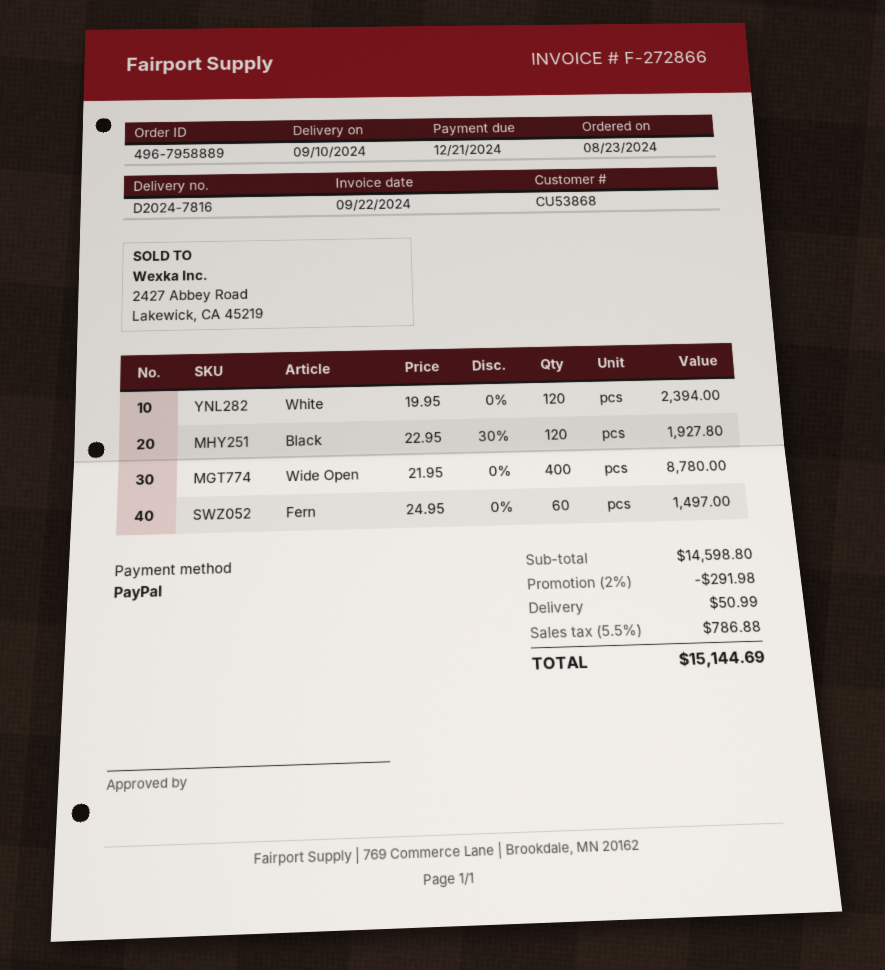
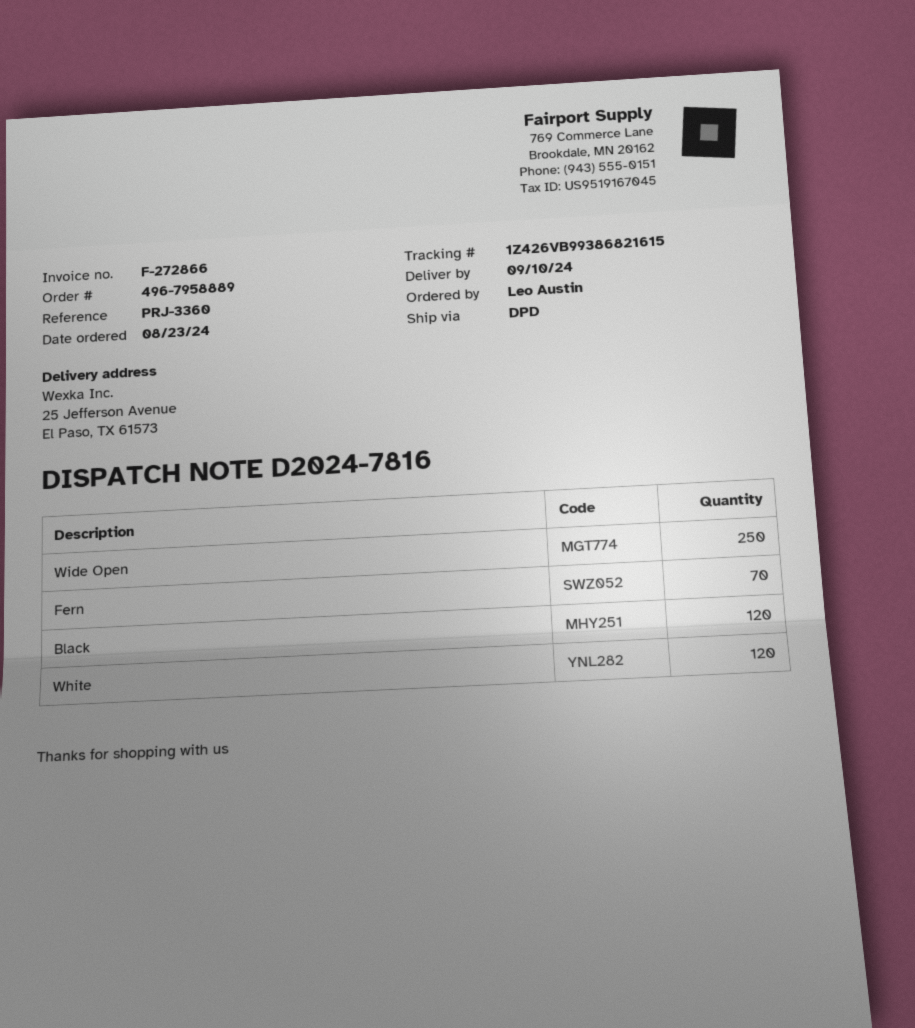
Wide Open: 400 -> 250
Fern: 60 -> 70

